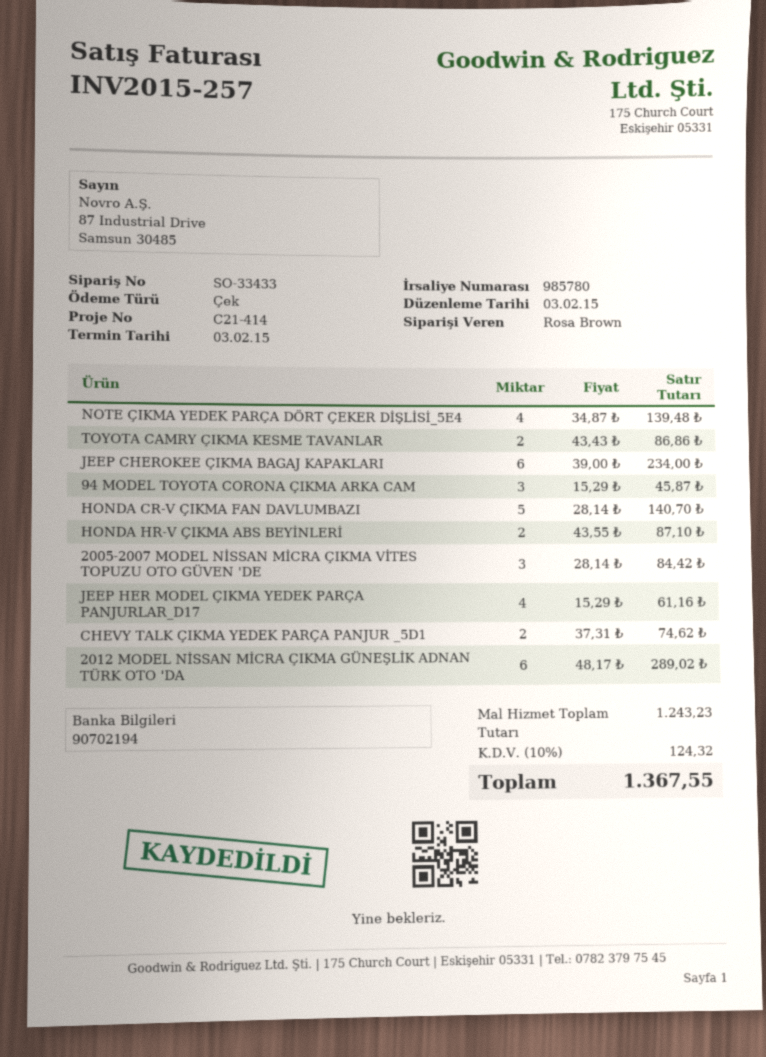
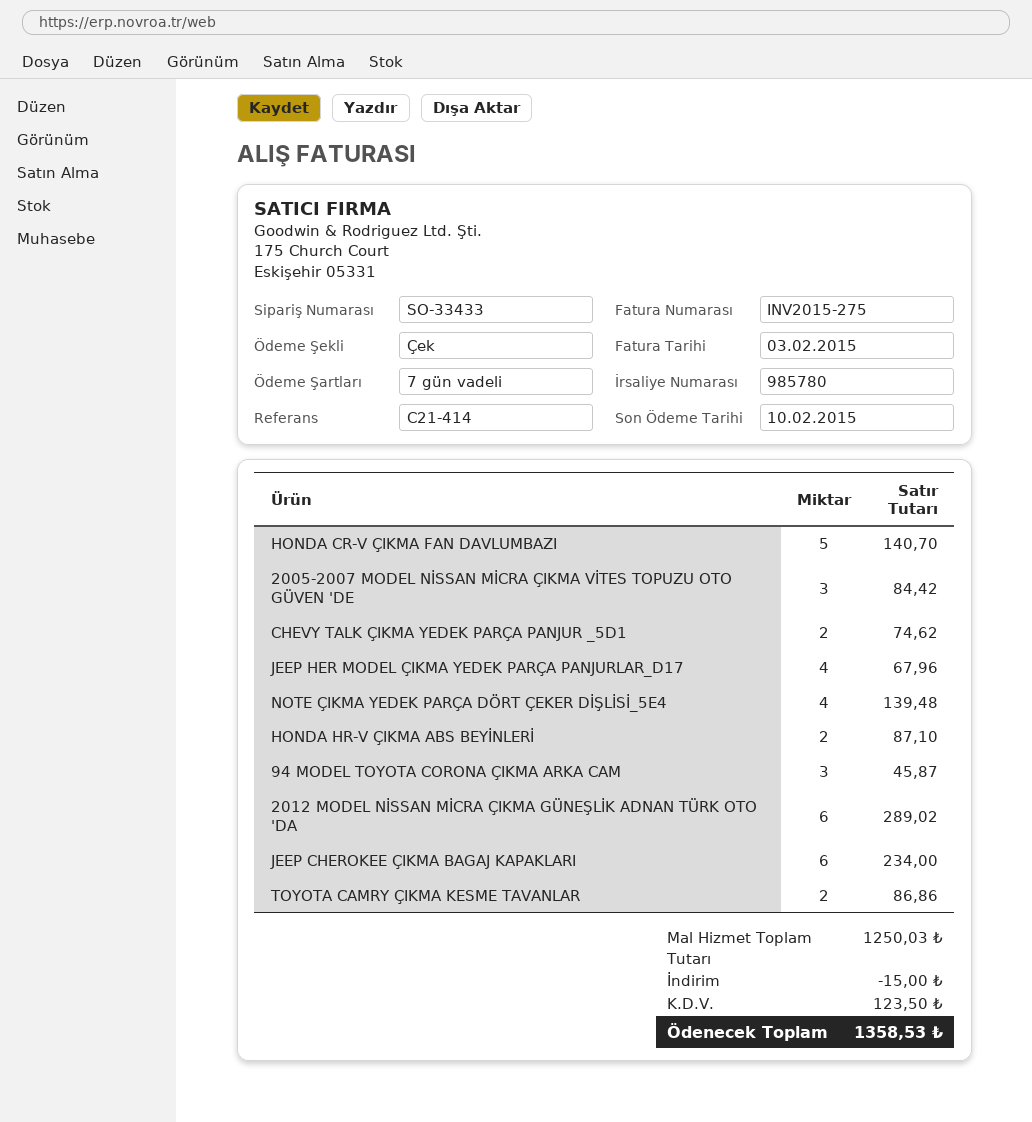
invoice number: INV2015-257 -> INV2015-275
JEEP HER MODEL ÇIKMA YEDEK PARÇA PANJURLAR_D17: 4 for 61.16 -> 4 for 67.96
subtotal: 1243.23 -> 1250.03
discount: none -> 15.00
tax: 124.32 -> 123.50
total: 1367.55 -> 1358.53

